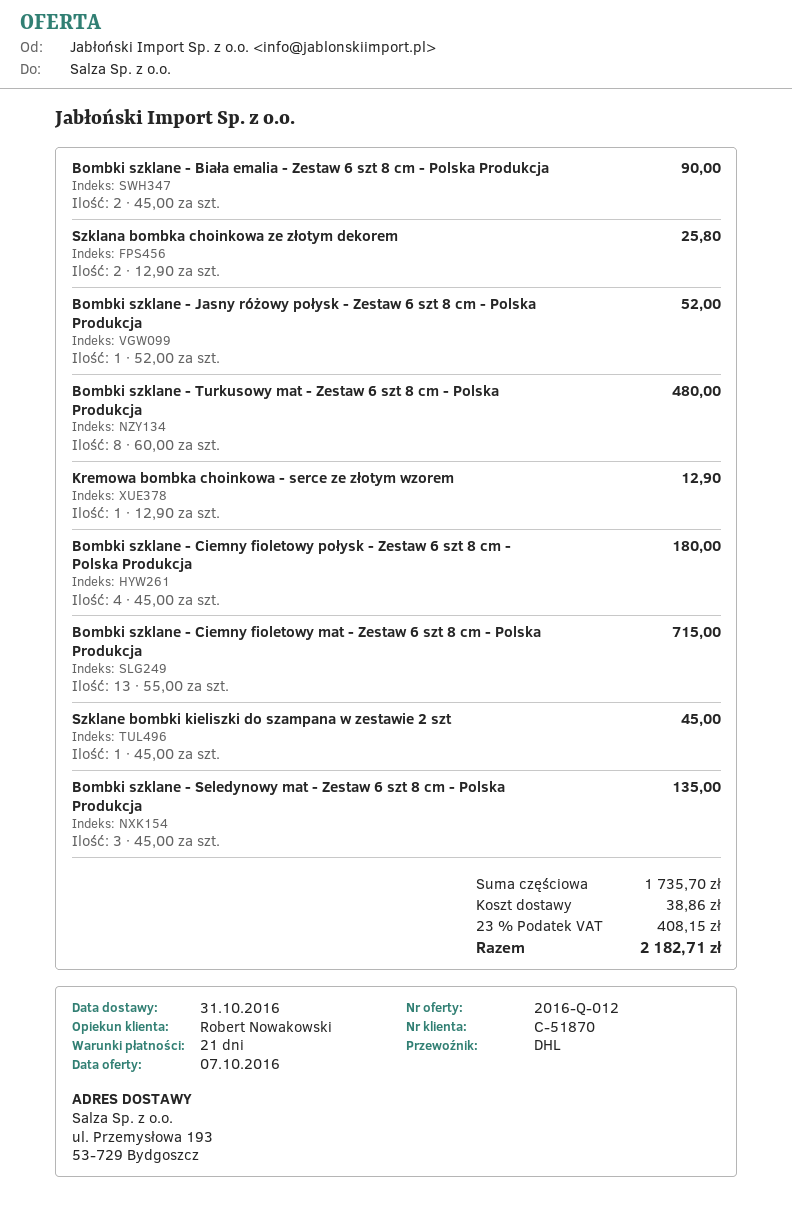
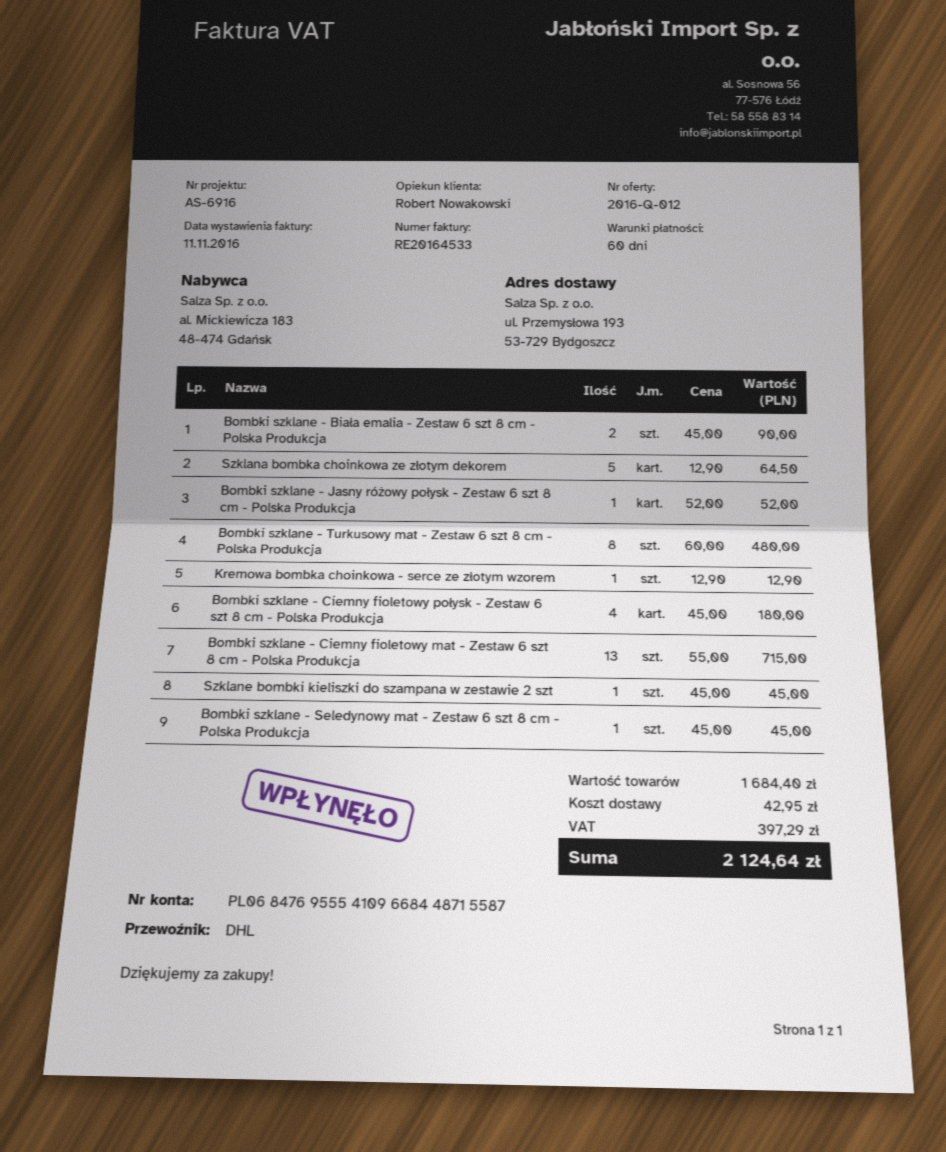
payment terms: 21 days -> 60 days
Szklana bombka choinkowa ze złotym dekorem: 2 x 12.90 = 25.80 -> 5 x 12.90 = 64.50
Bombki szklane - Seledynowy mat - Zestaw 6 szt 8 cm - Polska Produkcja: 3 x 45.00 = 135.00 -> 1 x 45.00 = 45.00
subtotal: 1735.70 -> 1684.40
shipping: 38.86 -> 42.95
tax: 408.15 -> 397.29
total: 2182.71 -> 2124.64

